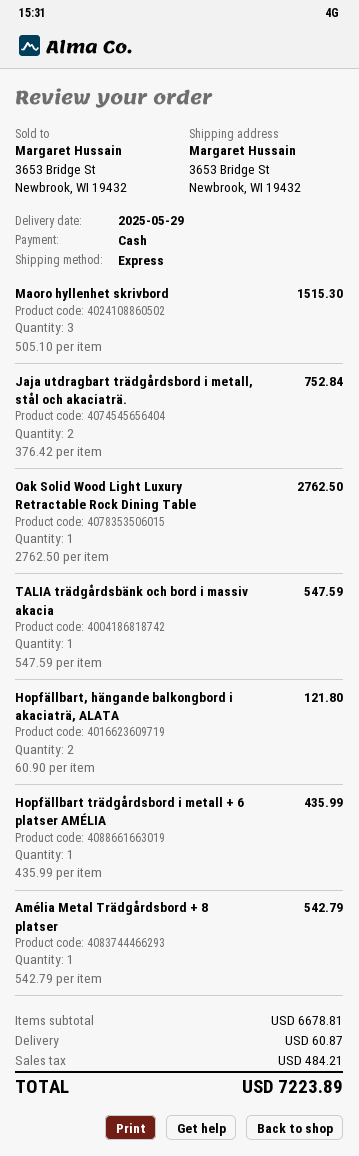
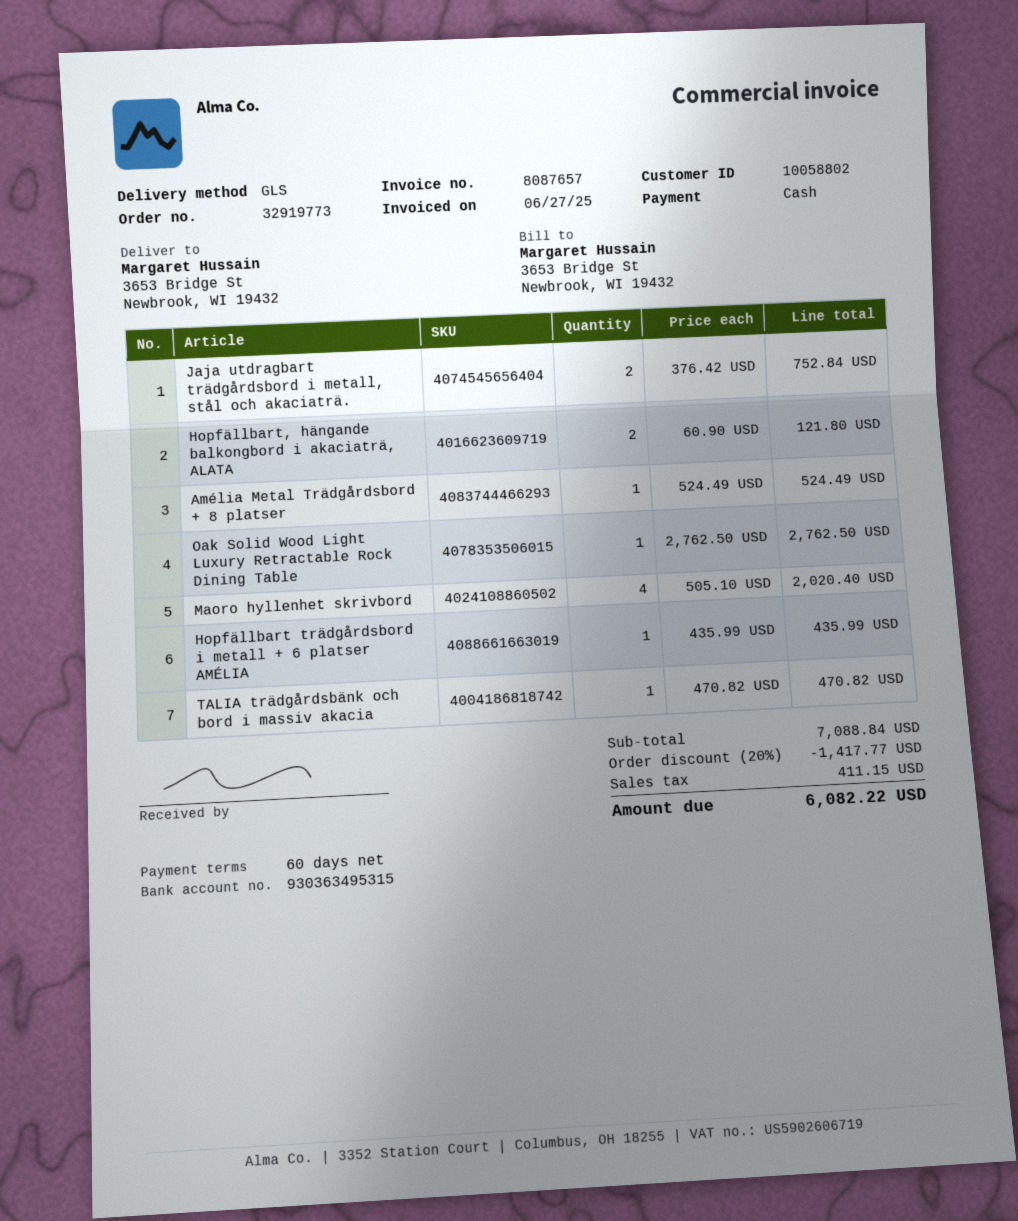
shipping method: express -> GLS
Maoro hyllenhet skrivbord: 3 x 505.10 = 1515.30 -> 4 x 505.10 = 2020.40
TALIA trädgårdsbänk och bord i massiv akacia: 1 x 547.59 = 547.59 -> 1 x 470.82 = 470.82
Amélia Metal Trädgårdsbord + 8 platser: 1 x 542.79 = 542.79 -> 1 x 524.49 = 524.49
subtotal: 6678.81 -> 7088.84
discount: none -> 20% = 1417.77
shipping: 60.87 -> none
tax: 484.21 -> 411.15
total: 7223.89 -> 6082.22

